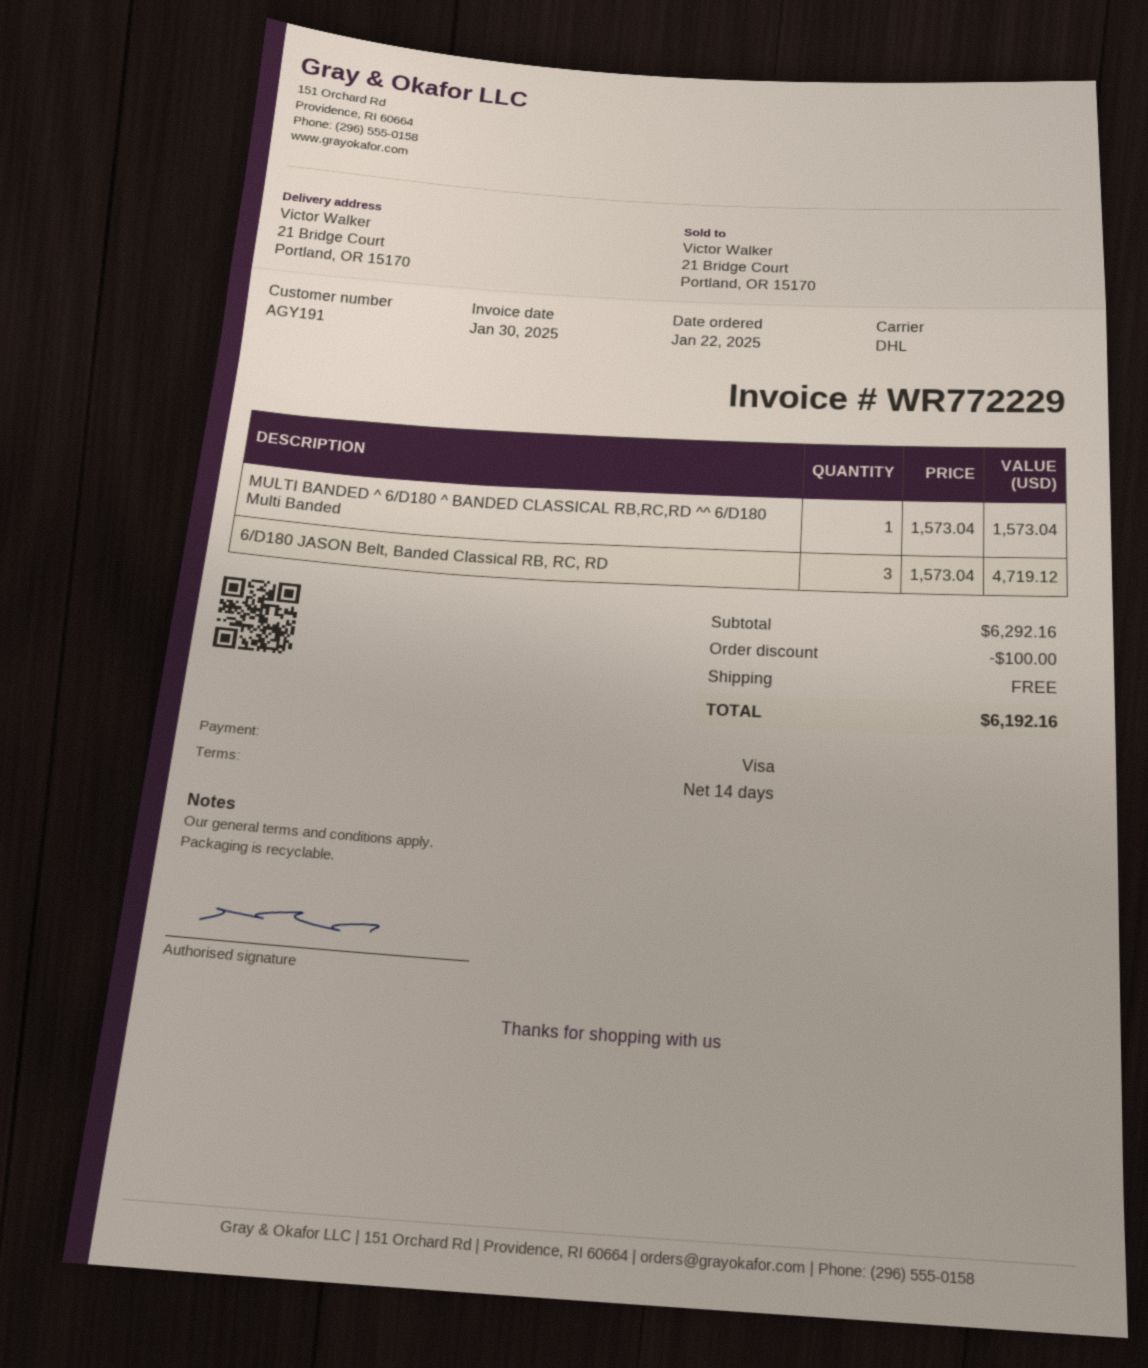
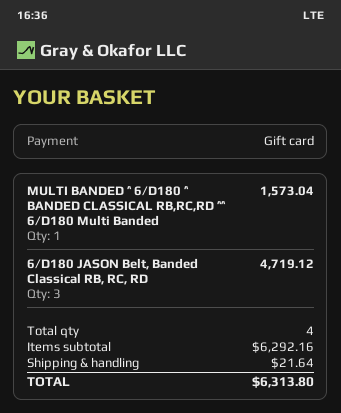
payment method: Visa -> gift card
discount: 100.00 -> none
shipping: 0.00 -> 21.64
total: 6192.16 -> 6313.80

